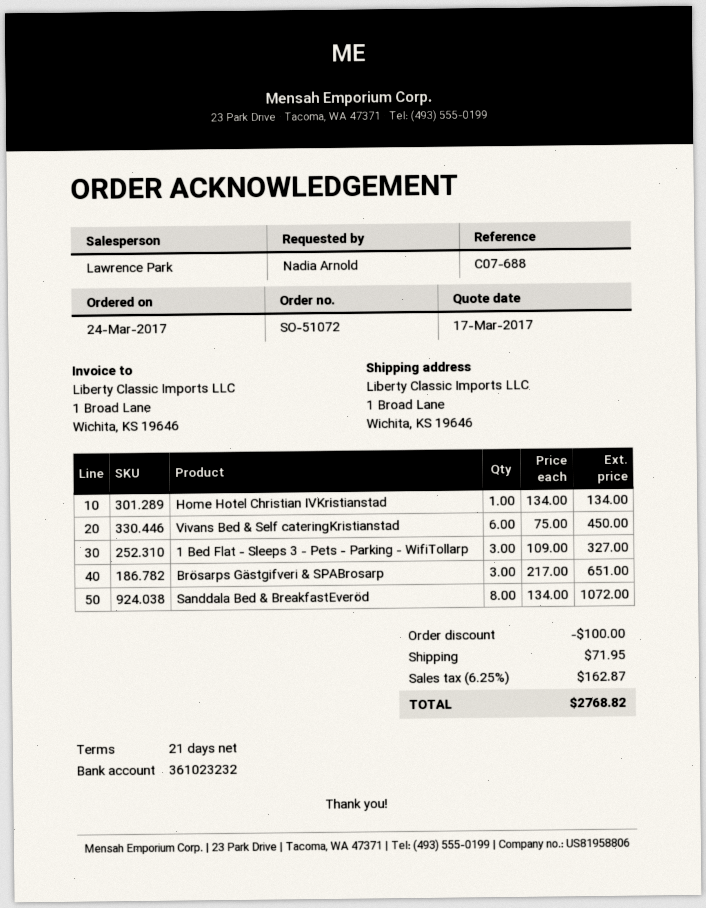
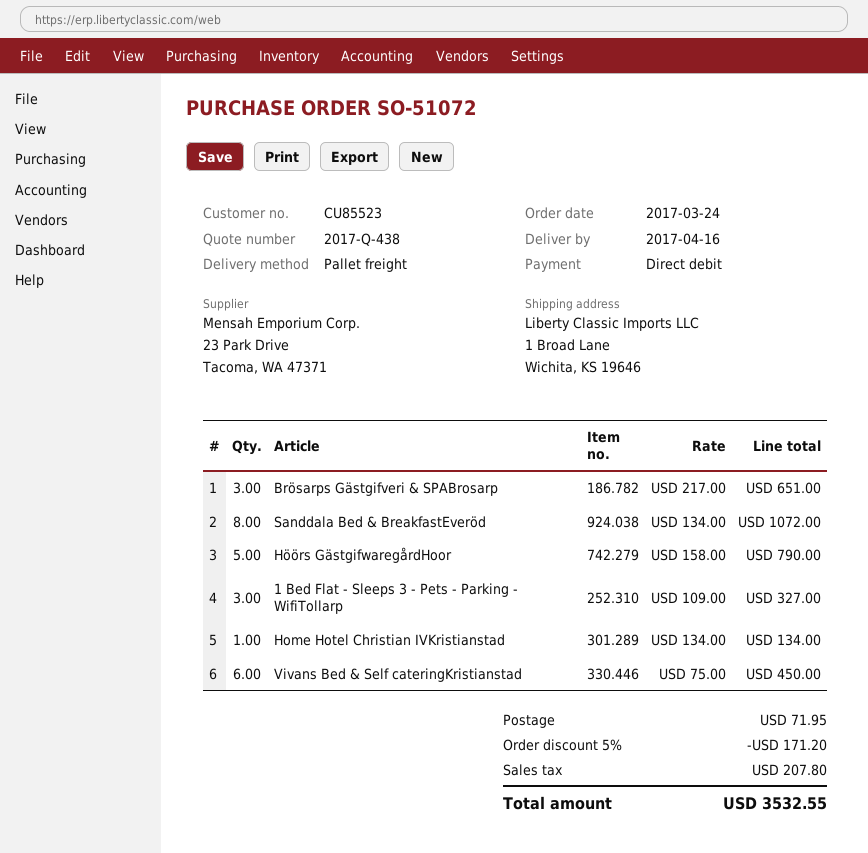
Höörs GästgifwaregårdHoor: none -> 5 x 158.00 = 790.00
discount: 100.00 -> 171.20
tax: 162.87 -> 207.80
total: 2768.82 -> 3532.55

